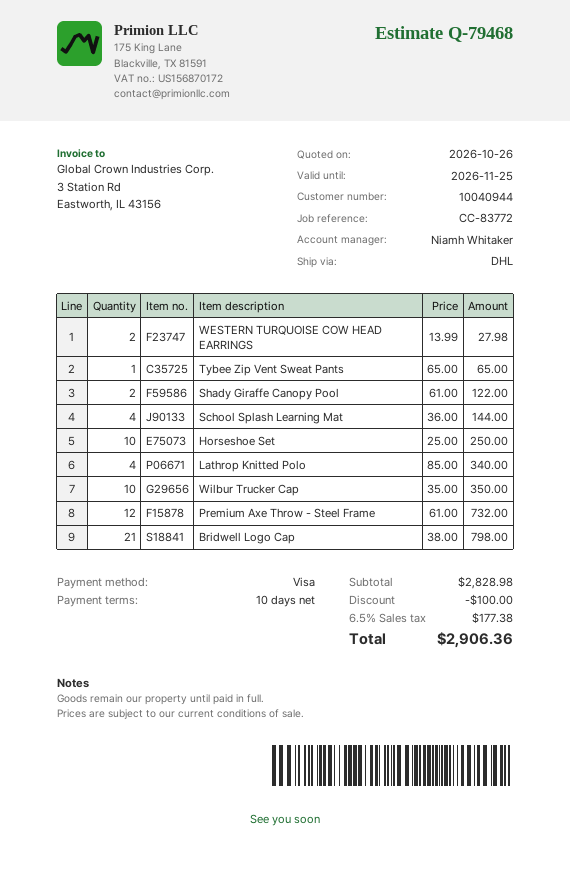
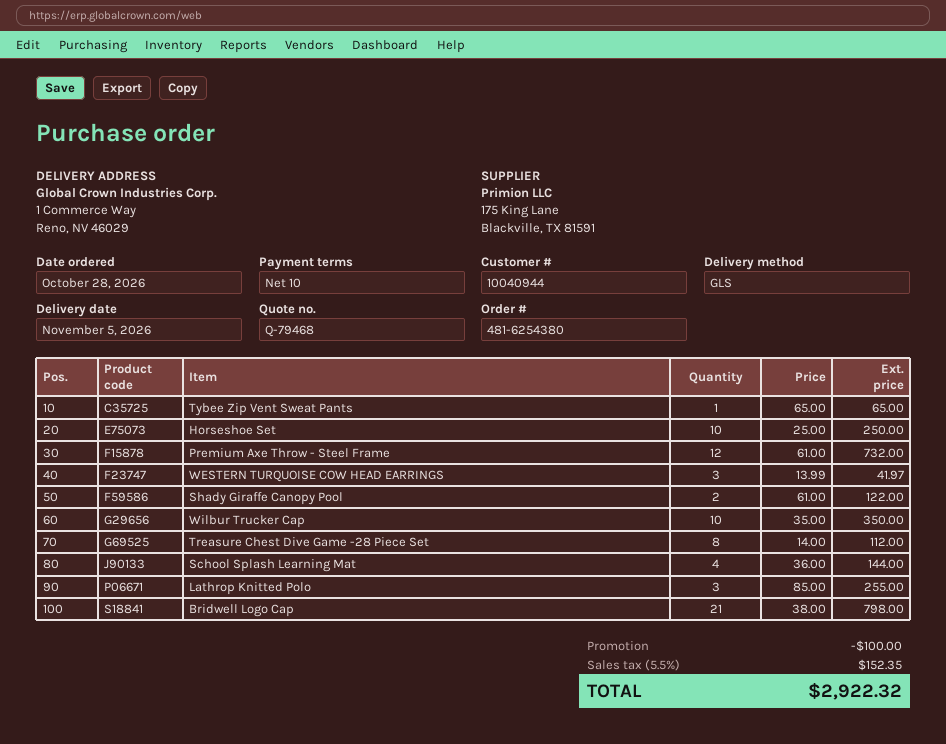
shipping method: DHL -> GLS
WESTERN TURQUOISE COW HEAD EARRINGS: 2 x 13.99 = 27.98 -> 3 x 13.99 = 41.97
Lathrop Knitted Polo: 4 x 85.00 = 340.00 -> 3 x 85.00 = 255.00
Treasure Chest Dive Game -28 Piece Set: none -> 8 x 14.00 = 112.00
tax: 6.5% = 177.38 -> 5.5% = 152.35
total: 2906.36 -> 2922.32

